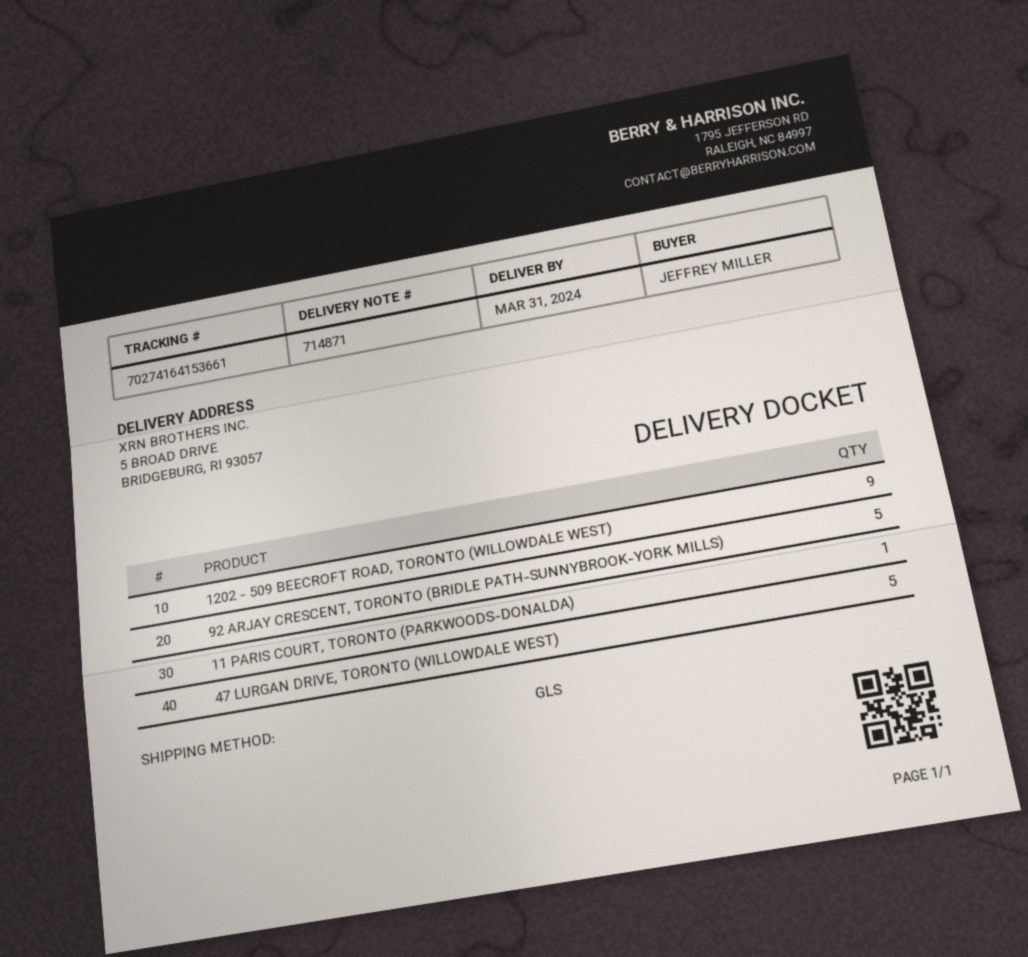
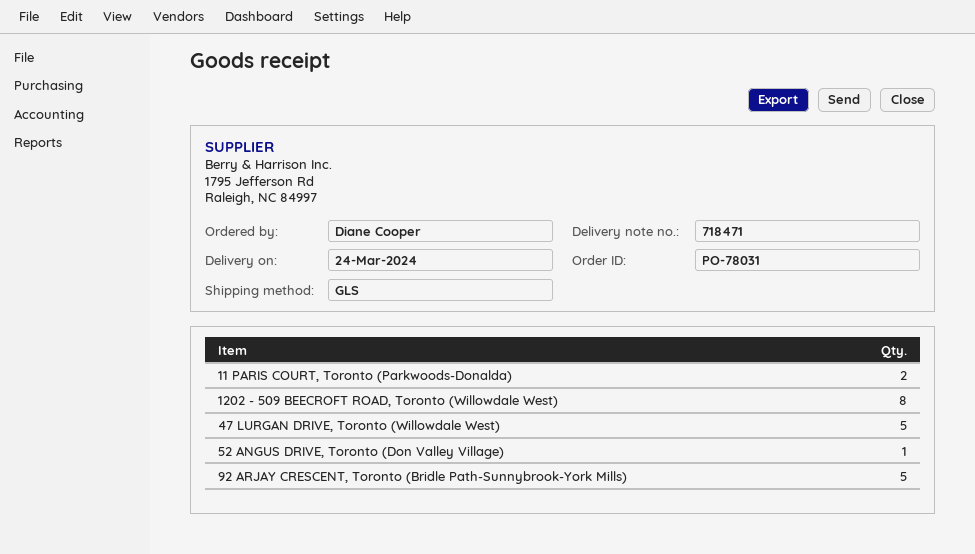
delivery note number: 714871 -> 718471
delivery date: 2024-03-31 -> 2024-03-24
ordered by: JEFFREY MILLER -> Diane Cooper
1202 - 509 BEECROFT ROAD, TORONTO (WILLOWDALE WEST): 9 -> 8
11 PARIS COURT, TORONTO (PARKWOODS-DONALDA): 1 -> 2
52 ANGUS DRIVE, Toronto (Don Valley Village): none -> 1

